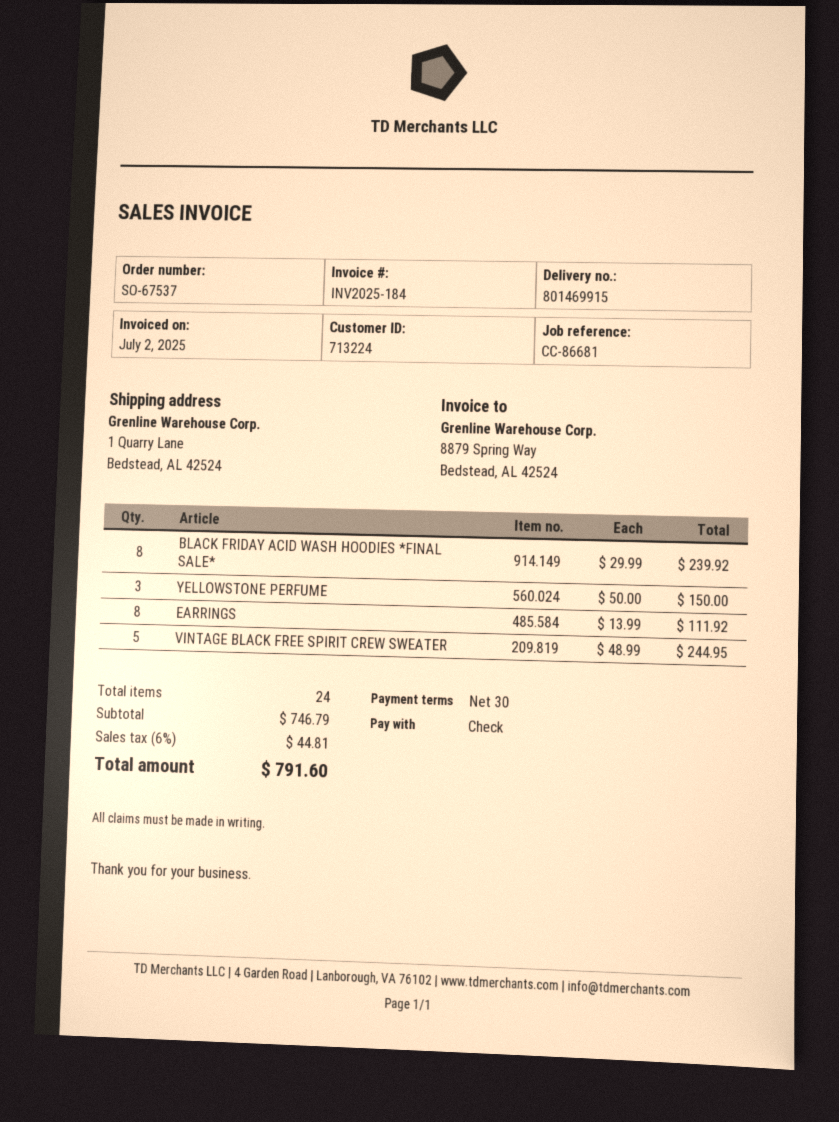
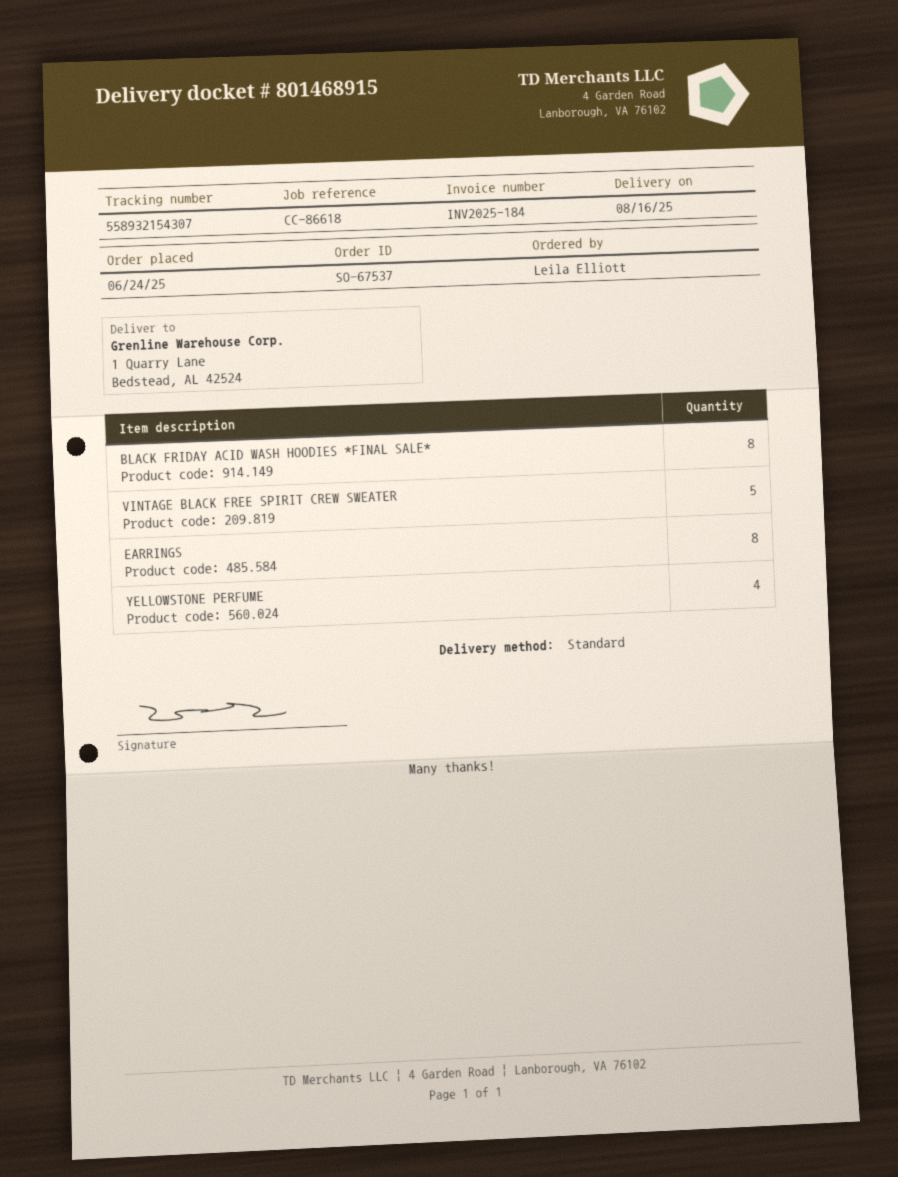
delivery note number: 801469915 -> 801468915
reference: CC-86681 -> CC-86618
YELLOWSTONE PERFUME: 3 -> 4

